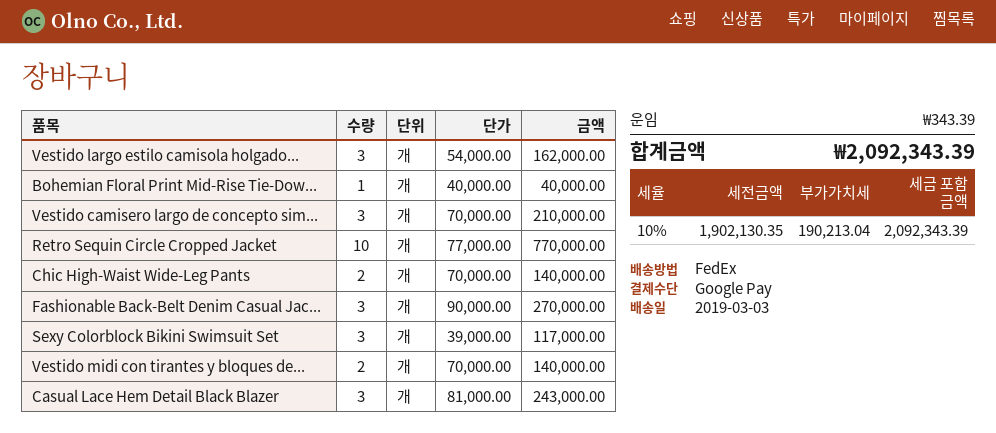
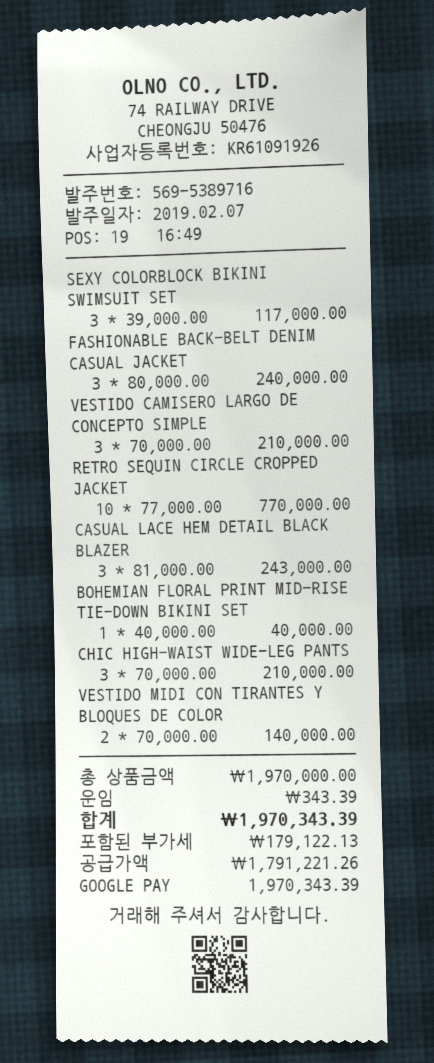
Vestido largo estilo camisola holgado...: 3 x 54000.00 = 162000.00 -> none
Chic High-Waist Wide-Leg Pants: 2 x 70000.00 = 140000.00 -> 3 x 70000.00 = 210000.00
Fashionable Back-Belt Denim Casual Jac...: 3 x 90000.00 = 270000.00 -> 3 x 80000.00 = 240000.00
net: 1902130.35 -> 1791221.26
tax: 190213.04 -> 179122.13
total: 2092343.39 -> 1970343.39

